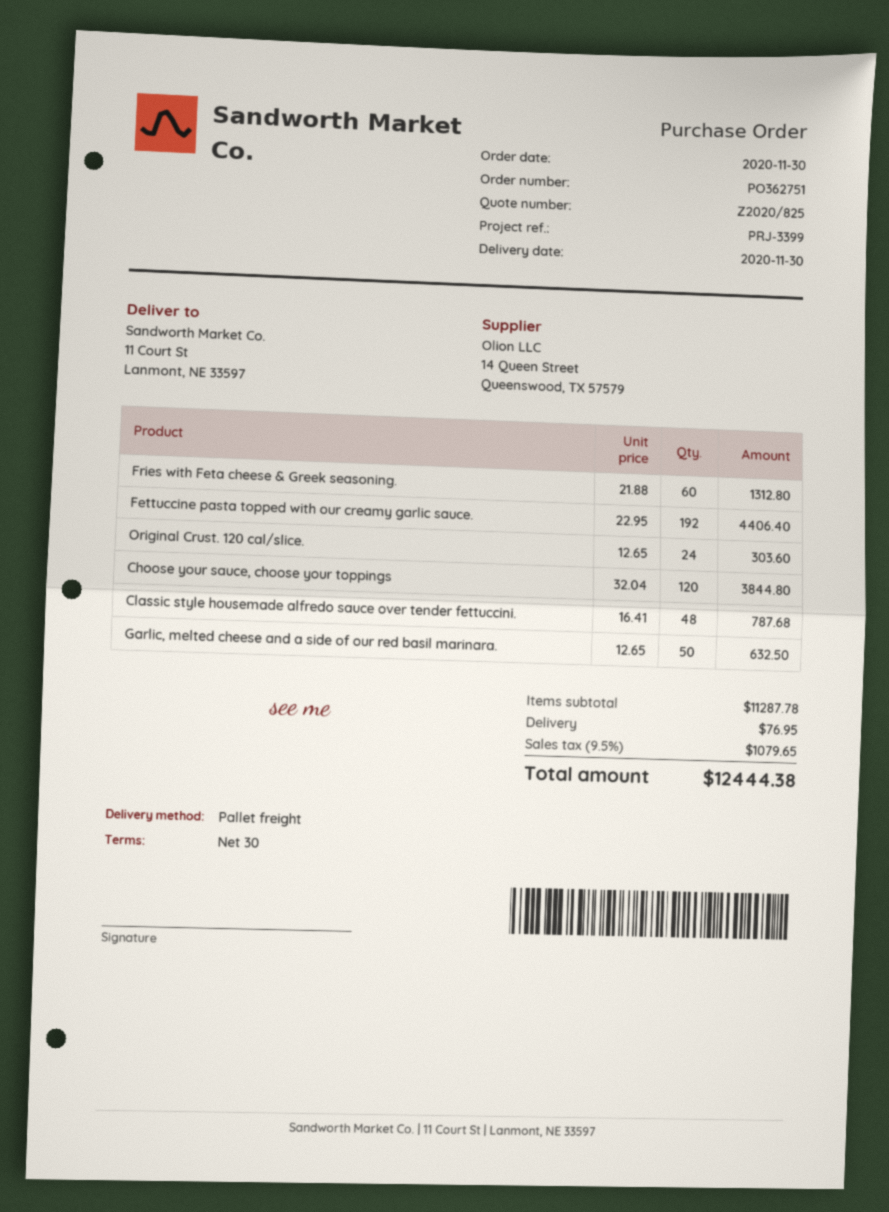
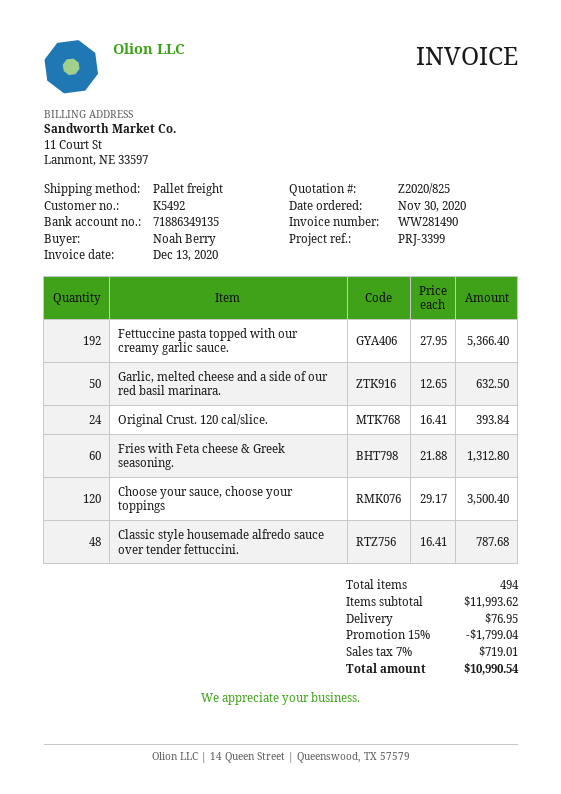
Fettuccine pasta topped with our creamy garlic sauce.: 192 x 22.95 = 4406.40 -> 192 x 27.95 = 5366.40
Original Crust. 120 cal/slice.: 24 x 12.65 = 303.60 -> 24 x 16.41 = 393.84
Choose your sauce, choose your toppings: 120 x 32.04 = 3844.80 -> 120 x 29.17 = 3500.40
subtotal: 11287.78 -> 11993.62
discount: none -> 15% = 1799.04
tax: 9.5% = 1079.65 -> 7% = 719.01
total: 12444.38 -> 10990.54

